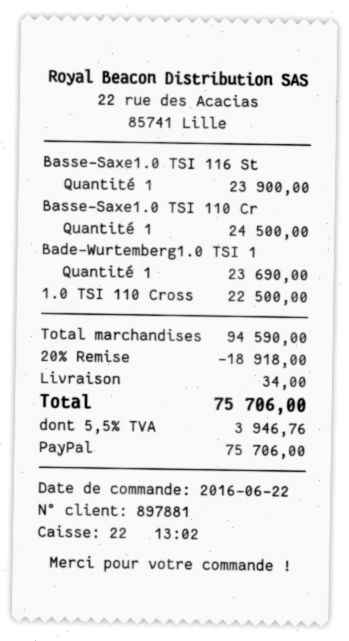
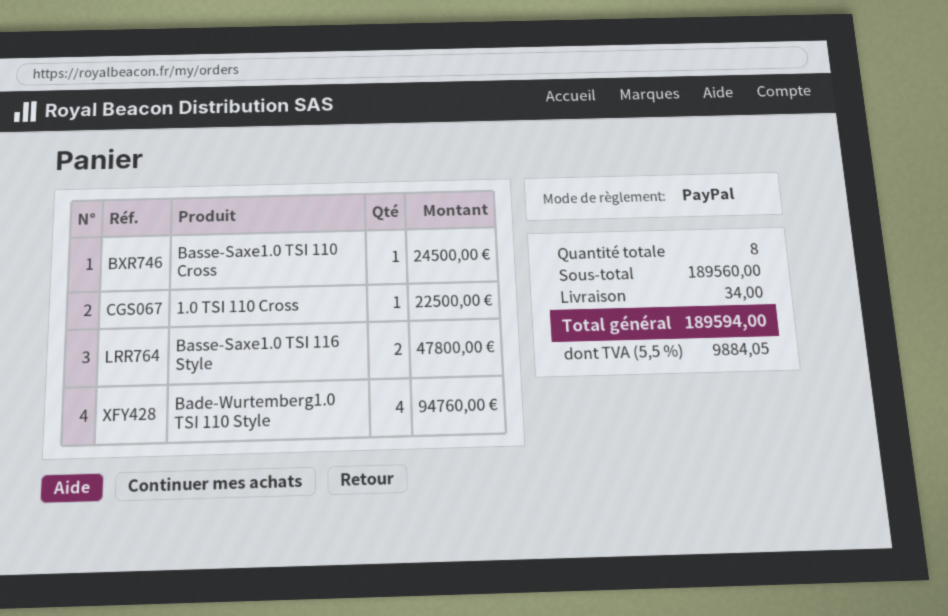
Basse-Saxe1.0 TSI 116 St: 1 for 23900.00 -> 2 for 47800.00
Bade-Wurtemberg1.0 TSI 1: 1 for 23690.00 -> 4 for 94760.00
subtotal: 94590.00 -> 189560.00
discount: 20% = 18918.00 -> none
tax: 5.5% = 3946.76 -> 5.5% = 9884.05
total: 75706.00 -> 189594.00

